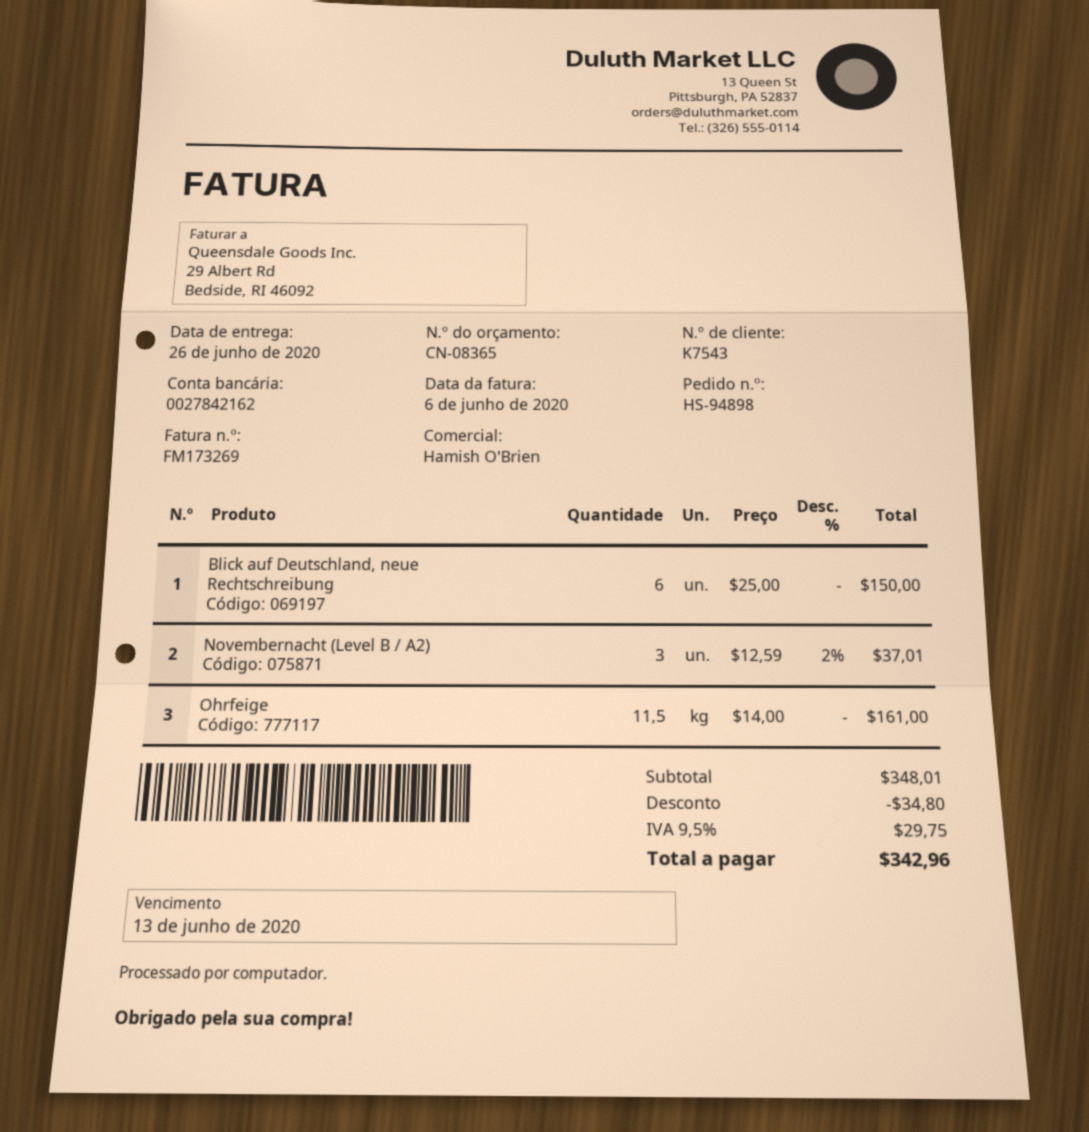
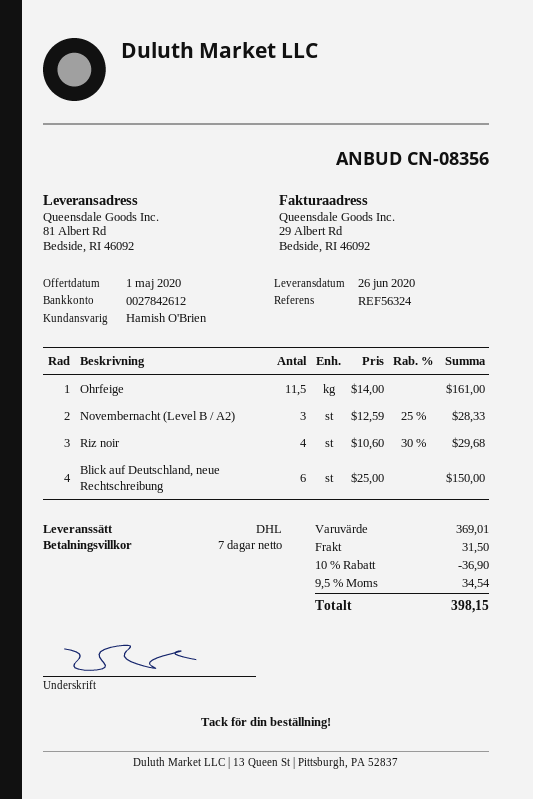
quote number: CN-08365 -> CN-08356
bank account: 0027842162 -> 0027842612
Novembernacht (Level B / A2): 3 x 12.59 - 2% = 37.01 -> 3 x 12.59 - 25% = 28.33
Riz noir: none -> 4 x 10.60 - 30% = 29.68
subtotal: 348.01 -> 369.01
discount: 34.80 -> 36.90
shipping: none -> 31.50
tax: 9.5% = 29.75 -> 9.5% = 34.54
total: 342.96 -> 398.15

